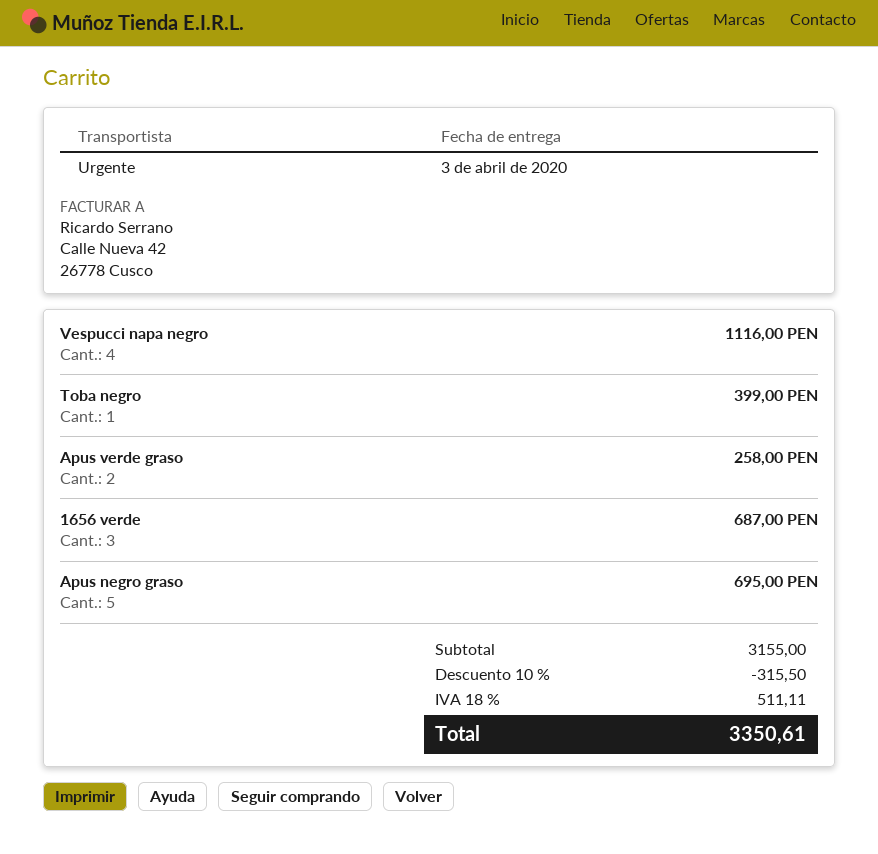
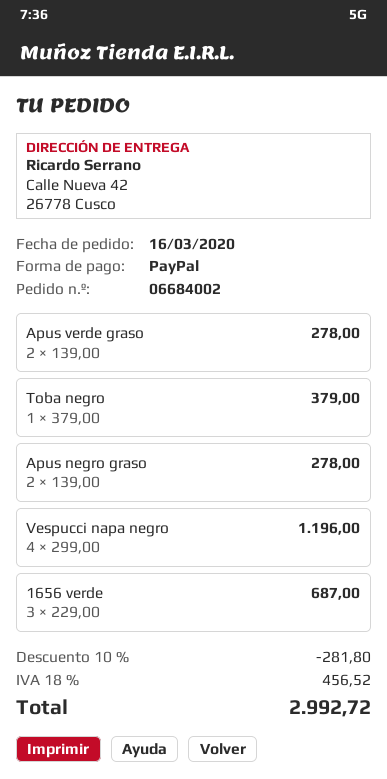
Vespucci napa negro: 4 for 1116.00 -> 4 for 1196.00
Toba negro: 1 for 399.00 -> 1 for 379.00
Apus verde graso: 2 for 258.00 -> 2 for 278.00
Apus negro graso: 5 for 695.00 -> 2 for 278.00
discount: 10% = 315.50 -> 10% = 281.80
tax: 18% = 511.11 -> 18% = 456.52
total: 3350.61 -> 2992.72

